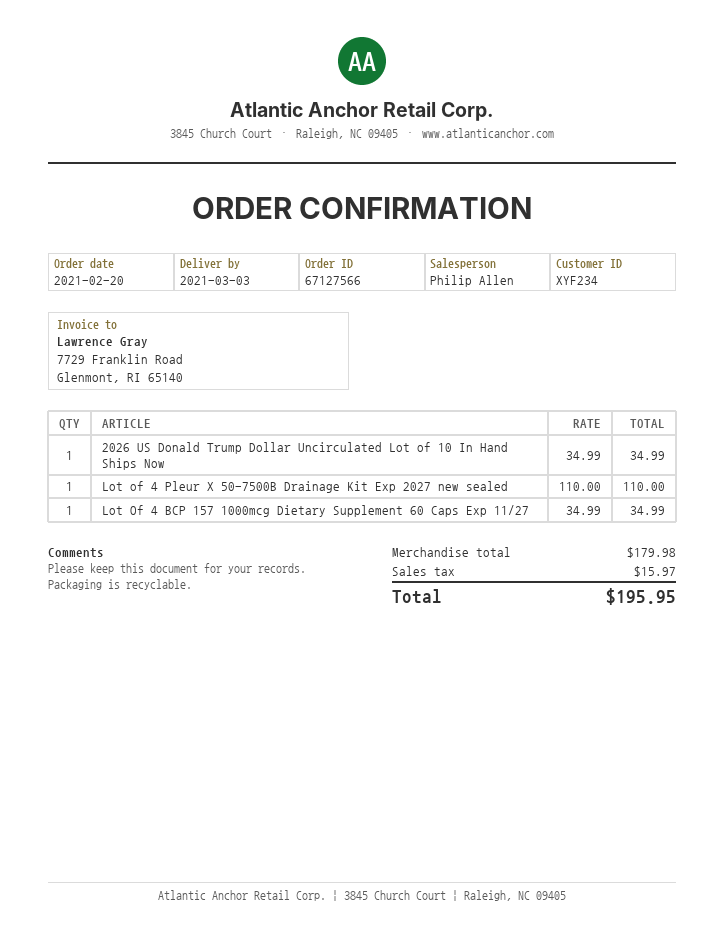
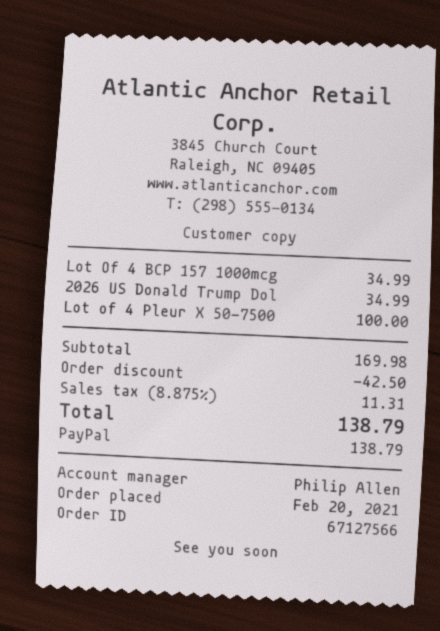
Lot of 4 Pleur X 50-7500B Drainage Kit Exp 2027 new sealed: 1 x 110.00 = 110.00 -> 1 x 100.00 = 100.00
subtotal: 179.98 -> 169.98
discount: none -> 42.50
tax: 15.97 -> 11.31
total: 195.95 -> 138.79

